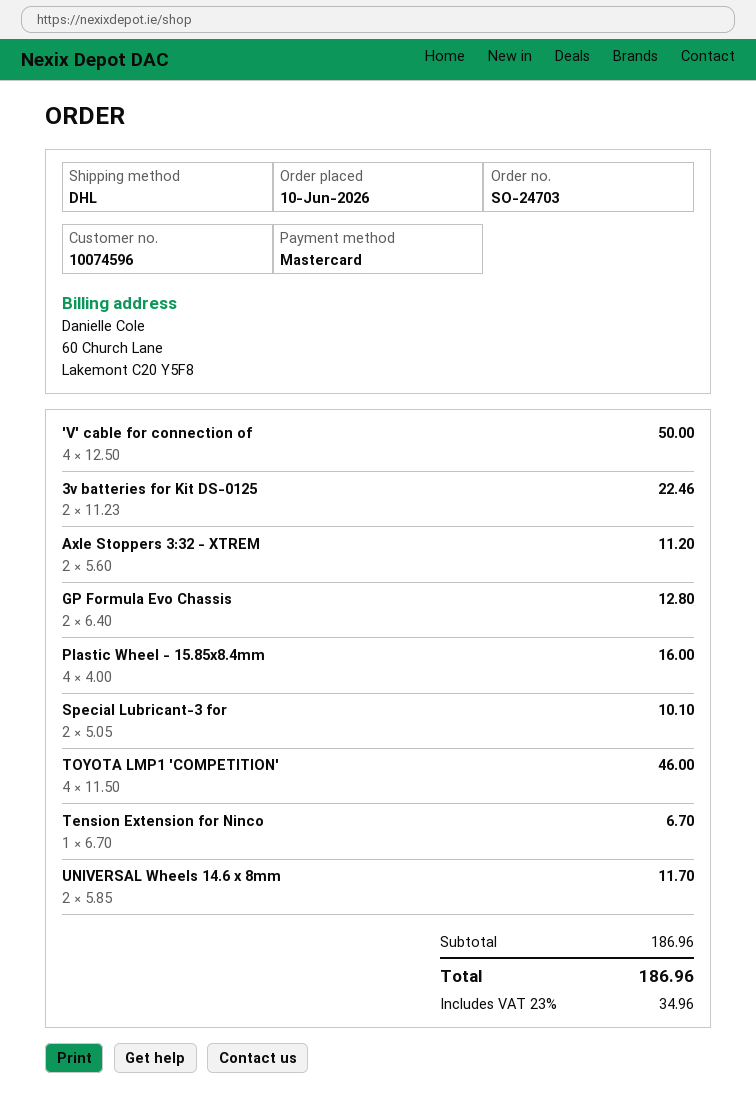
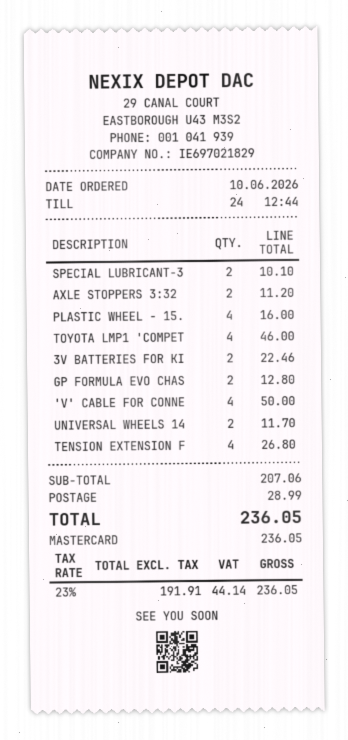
Tension Extension for Ninco: 1 for 6.70 -> 4 for 26.80
subtotal: 186.96 -> 207.06
shipping: none -> 28.99
tax: 23% = 34.96 -> 23% = 44.14
total: 186.96 -> 236.05

